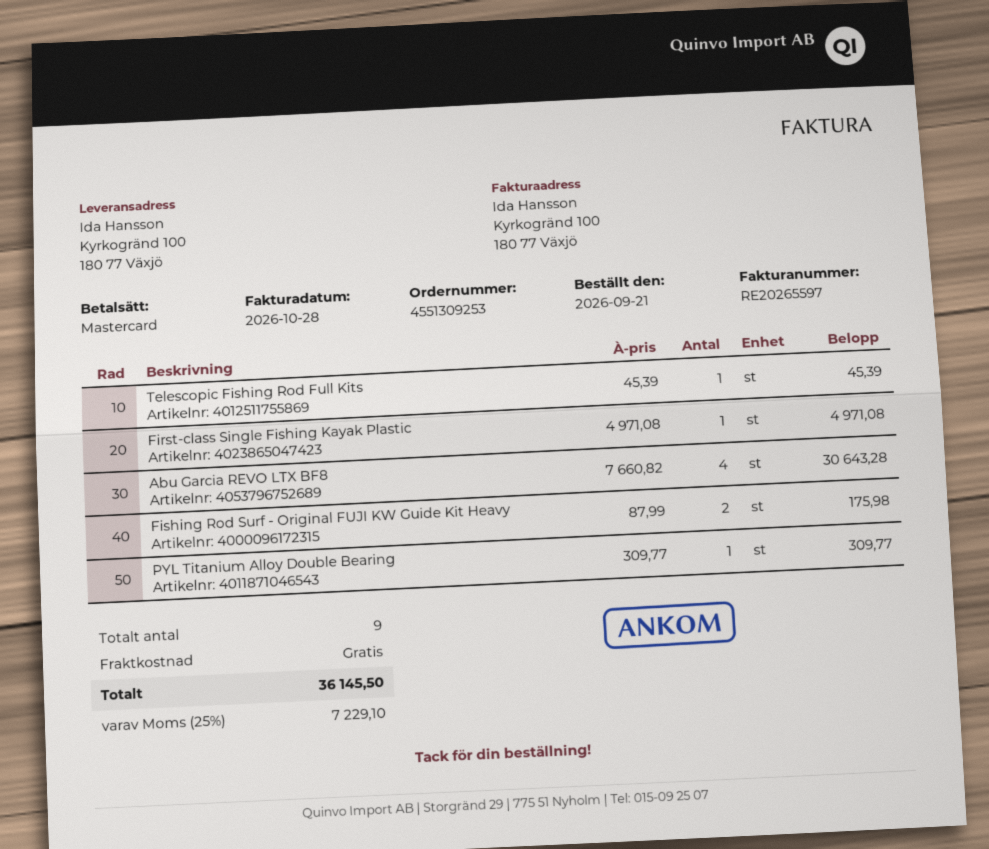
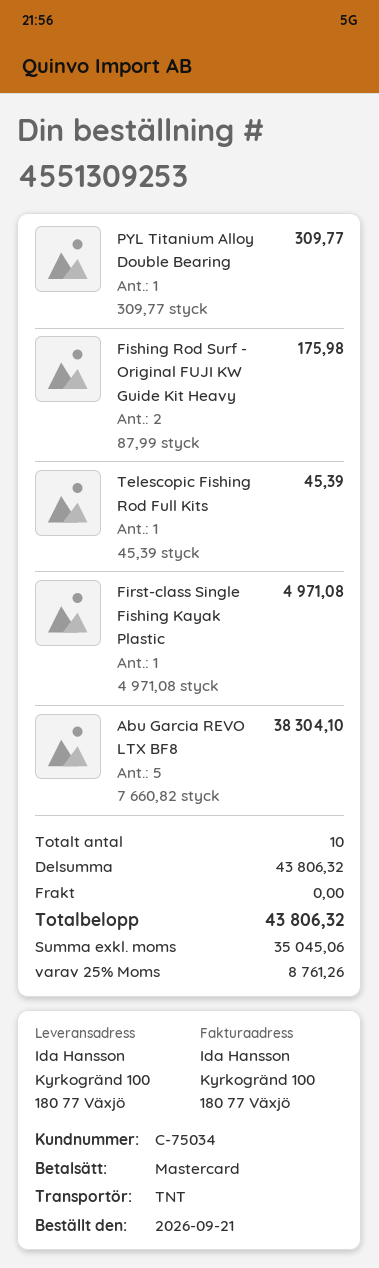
Abu Garcia REVO LTX BF8: 4 x 7660.82 = 30643.28 -> 5 x 7660.82 = 38304.10
total quantity: 9 -> 10
tax: 25% = 7229.10 -> 25% = 8761.26
total: 36145.50 -> 43806.32

